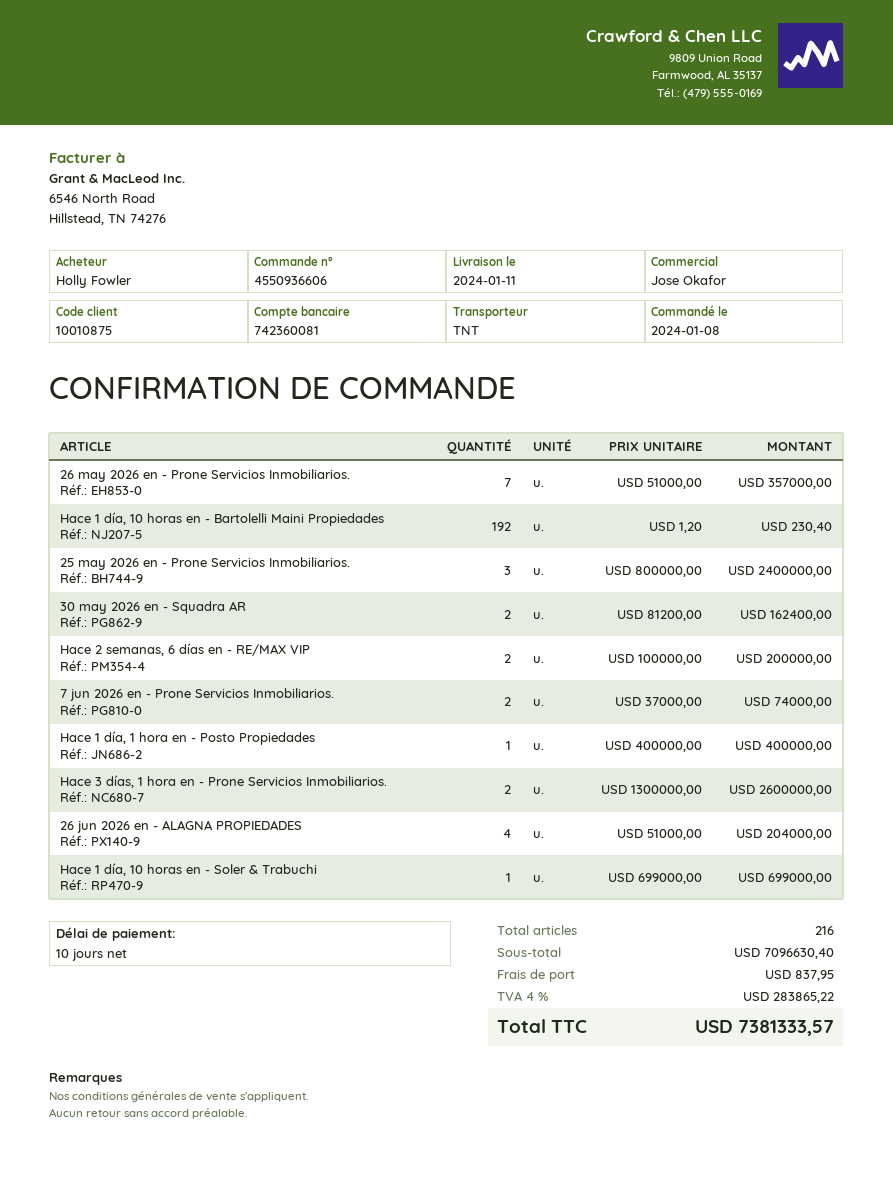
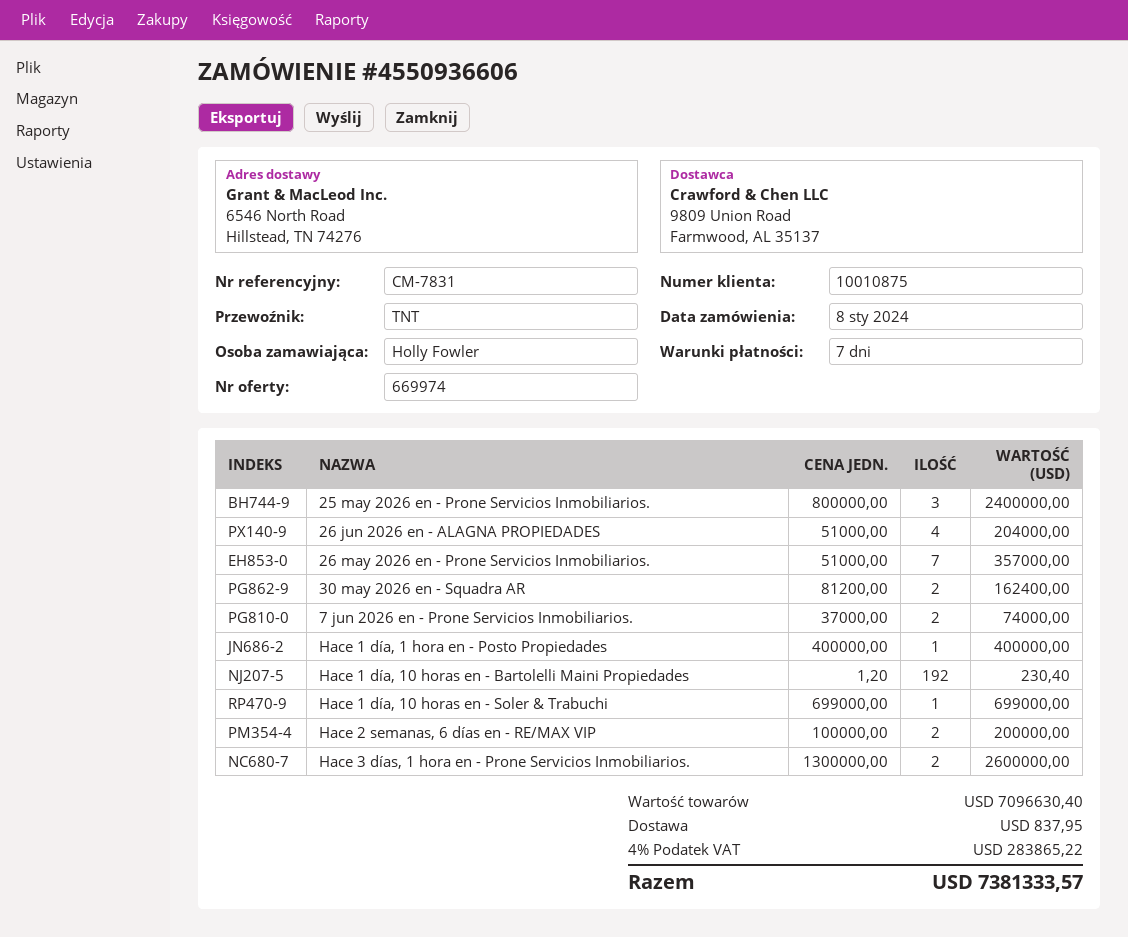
payment terms: 10 days -> 7 days

